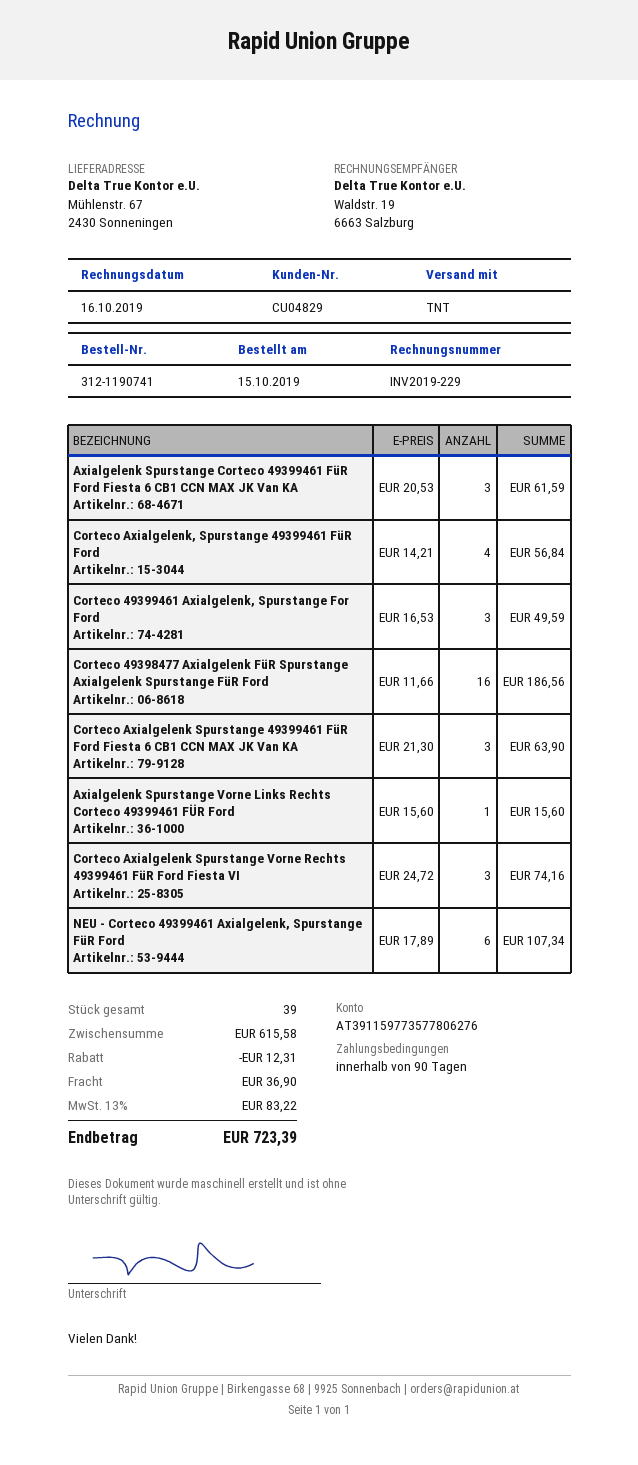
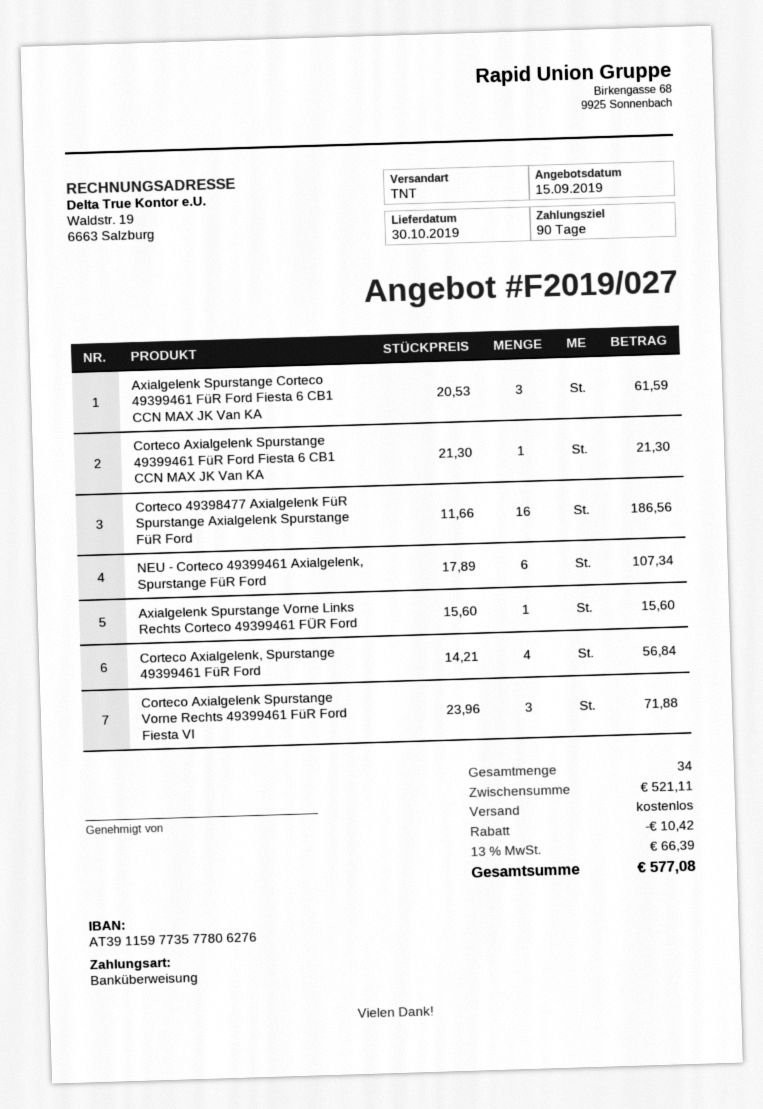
Corteco 49399461 Axialgelenk, Spurstange For Ford: 3 x 16.53 = 49.59 -> none
Corteco Axialgelenk Spurstange 49399461 FüR Ford Fiesta 6 CB1 CCN MAX JK Van KA: 3 x 21.30 = 63.90 -> 1 x 21.30 = 21.30
Corteco Axialgelenk Spurstange Vorne Rechts 49399461 FüR Ford Fiesta VI: 3 x 24.72 = 74.16 -> 3 x 23.96 = 71.88
total quantity: 39 -> 34
subtotal: 615.58 -> 521.11
discount: 12.31 -> 10.42
shipping: 36.90 -> 0.00
tax: 13% = 83.22 -> 13% = 66.39
total: 723.39 -> 577.08

